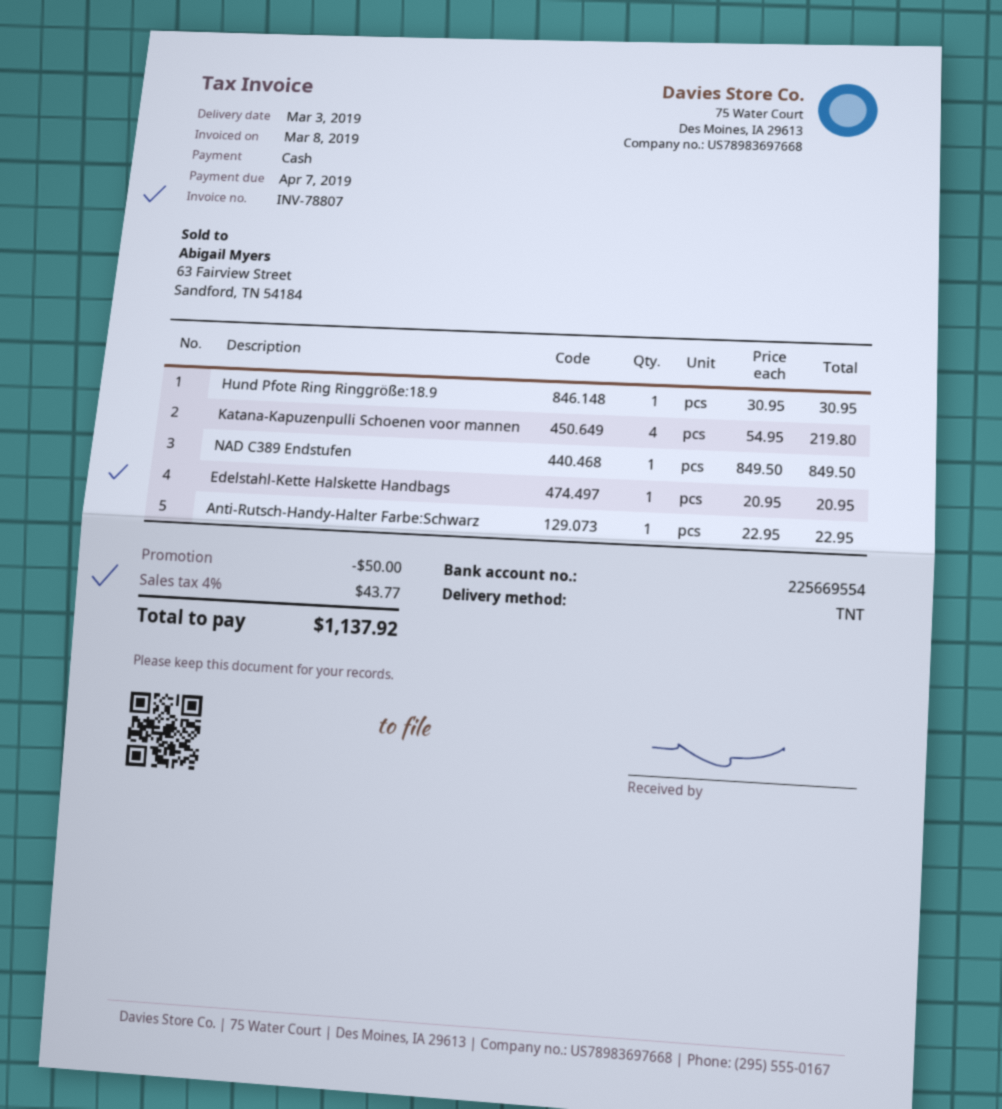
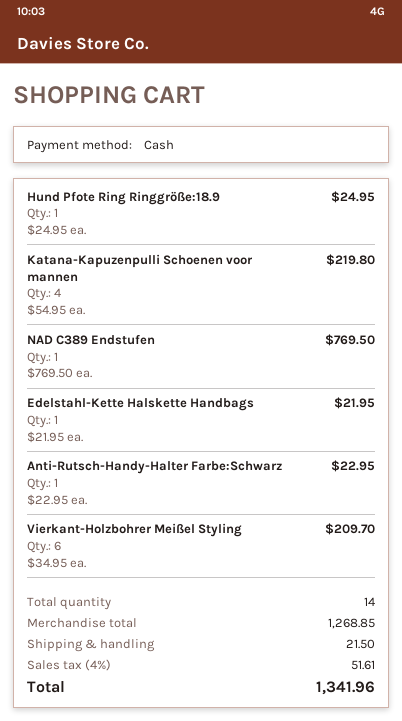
Hund Pfote Ring Ringgröße:18.9: 1 x 30.95 = 30.95 -> 1 x 24.95 = 24.95
NAD C389 Endstufen: 1 x 849.50 = 849.50 -> 1 x 769.50 = 769.50
Edelstahl-Kette Halskette Handbags: 1 x 20.95 = 20.95 -> 1 x 21.95 = 21.95
Vierkant-Holzbohrer Meißel Styling: none -> 6 x 34.95 = 209.70
discount: 50.00 -> none
shipping: none -> 21.50
tax: 4% = 43.77 -> 4% = 51.61
total: 1137.92 -> 1341.96

